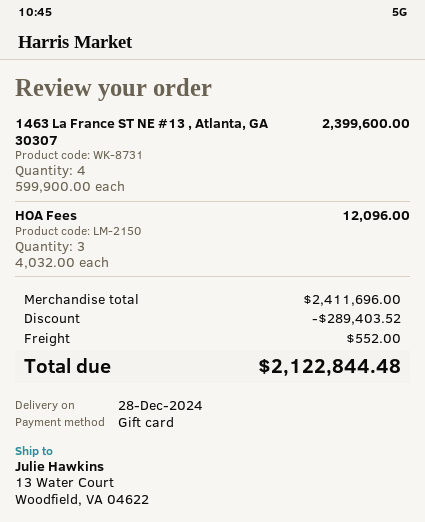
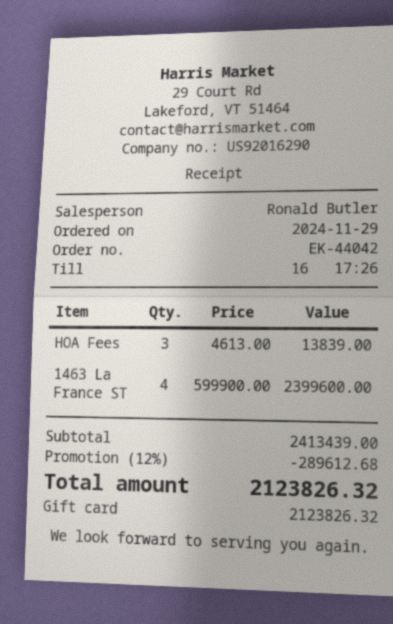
HOA Fees: 3 x 4032.00 = 12096.00 -> 3 x 4613.00 = 13839.00
subtotal: 2411696.00 -> 2413439.00
discount: 289403.52 -> 289612.68
shipping: 552.00 -> none
total: 2122844.48 -> 2123826.32

